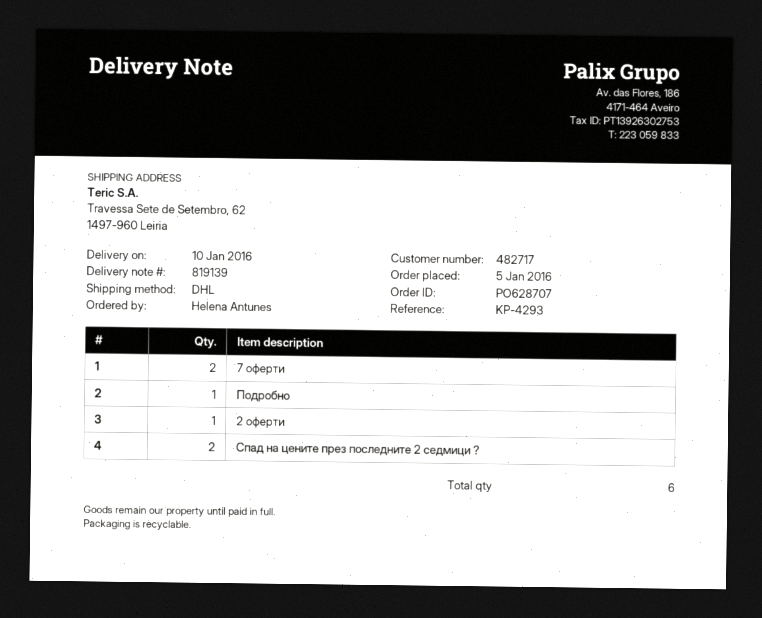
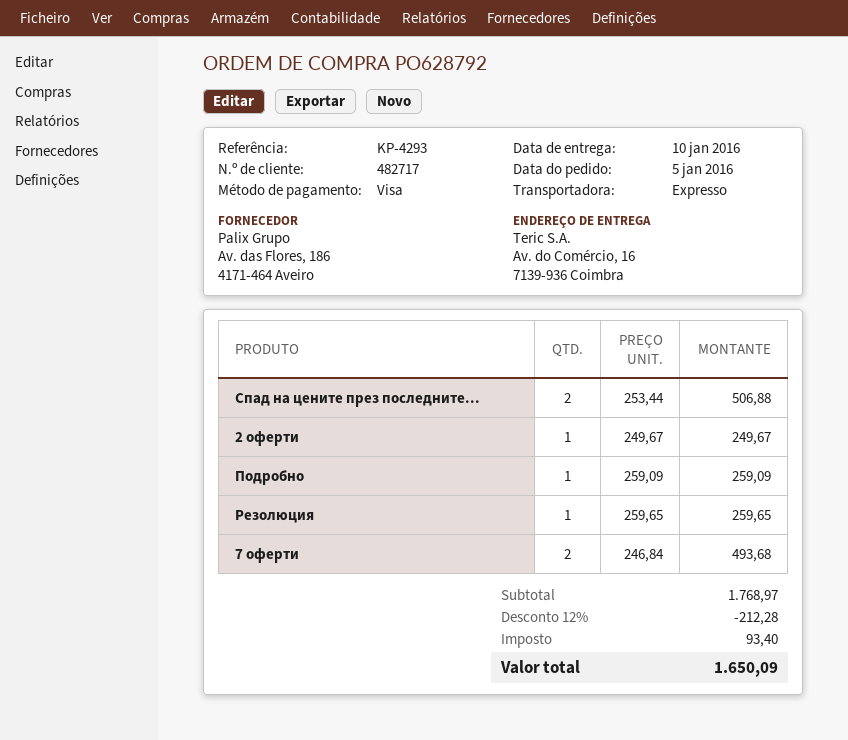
order number: PO628707 -> PO628792
shipping method: DHL -> express
ship to: Travessa Sete de Setembro, 62, 1497-960 Leiria -> Av. do Comércio, 16, 7139-936 Coimbra
Резолюция: none -> 1

